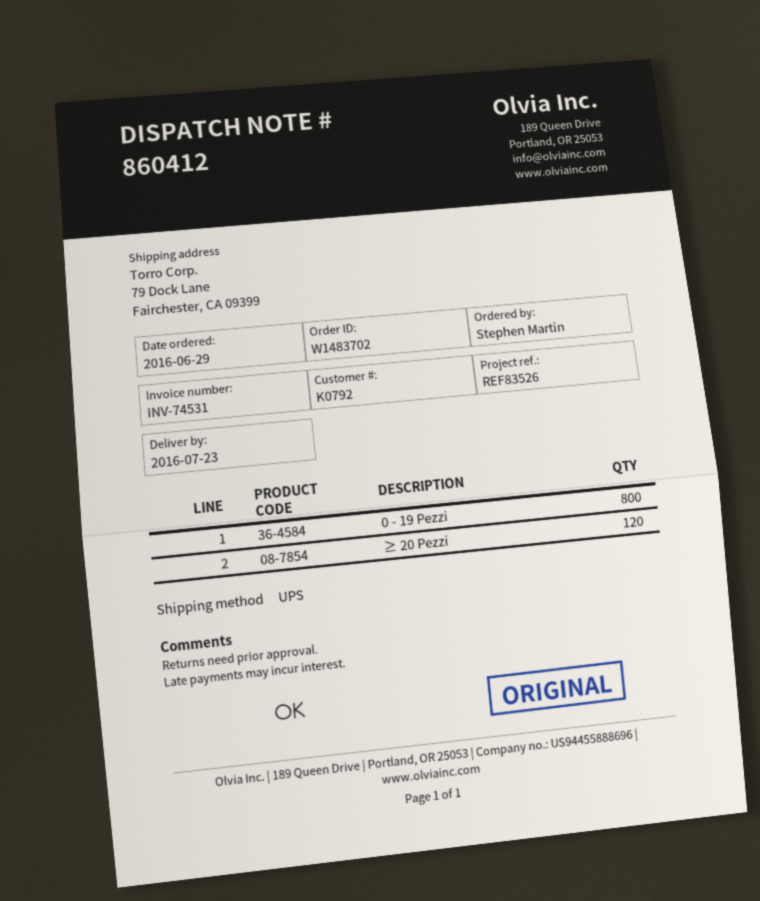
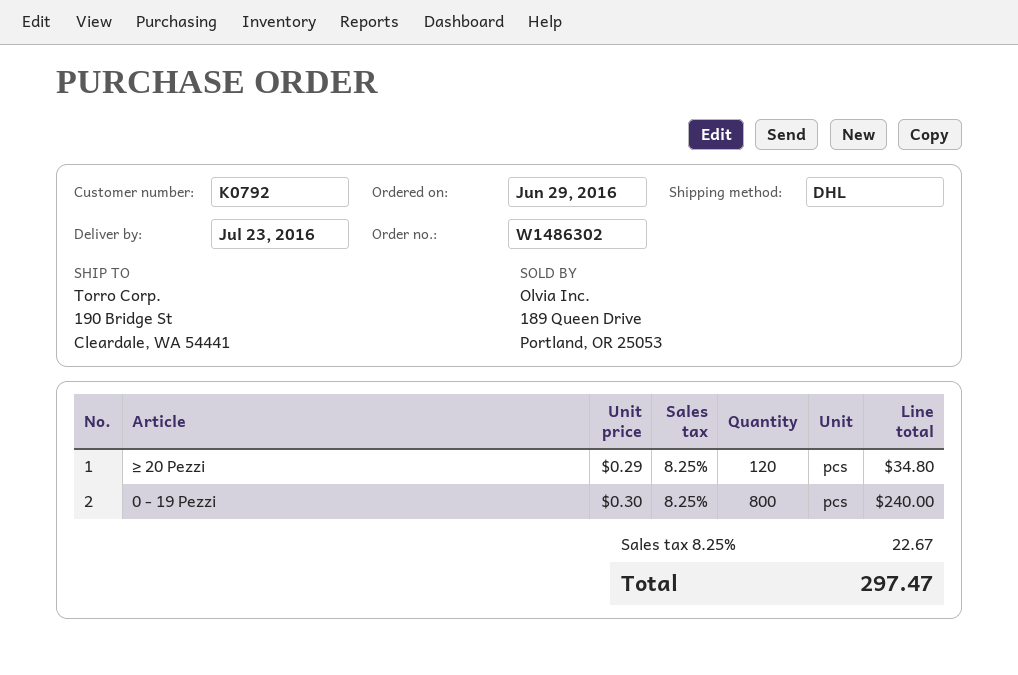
order number: W1483702 -> W1486302
shipping method: UPS -> DHL
ship to: 79 Dock Lane, Fairchester, CA 09399 -> 190 Bridge St, Cleardale, WA 54441

